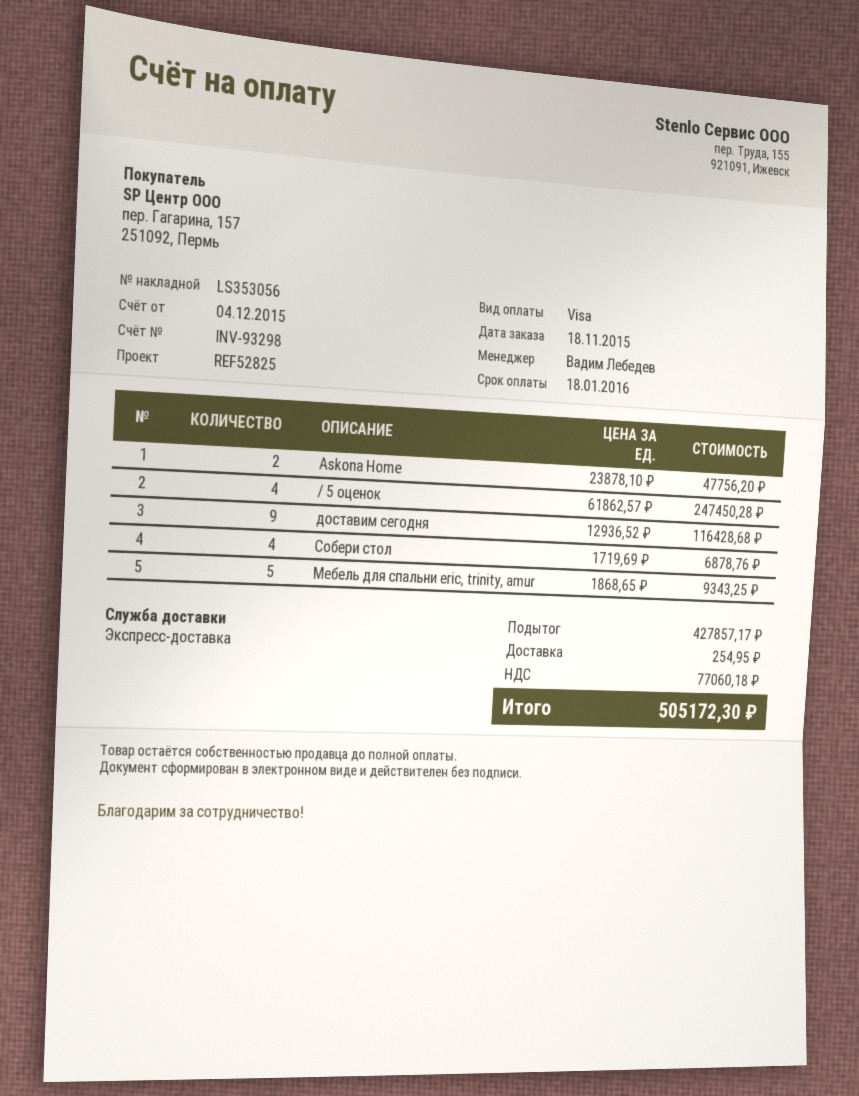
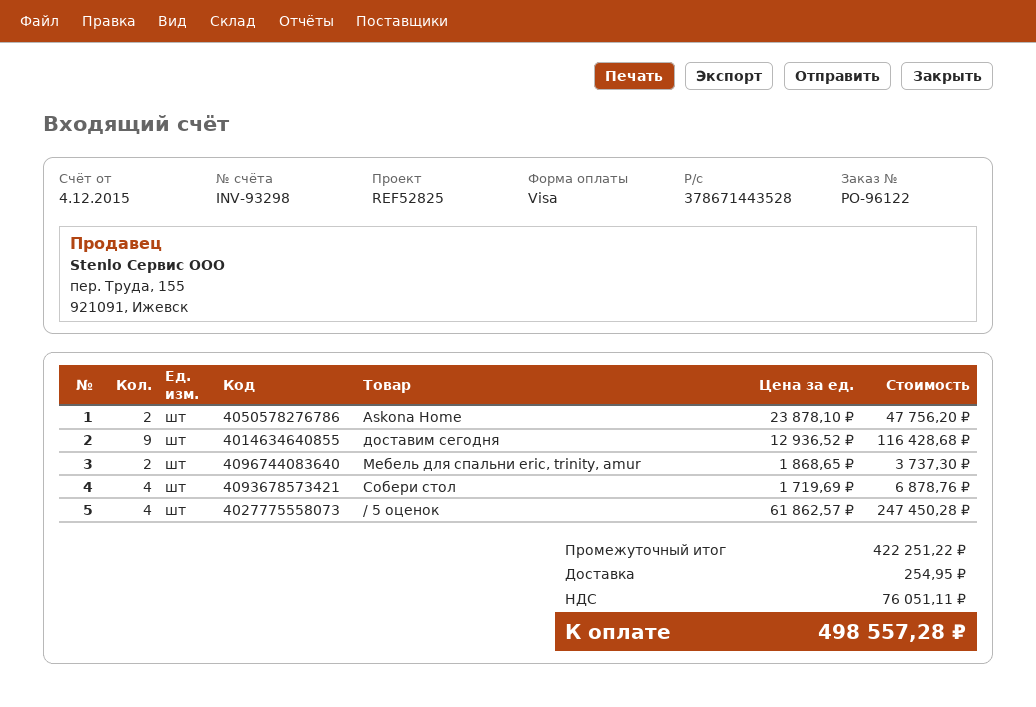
Мебель для спальни eric, trinity, amur: 5 x 1868.65 = 9343.25 -> 2 x 1868.65 = 3737.30
subtotal: 427857.17 -> 422251.22
tax: 77060.18 -> 76051.11
total: 505172.30 -> 498557.28

